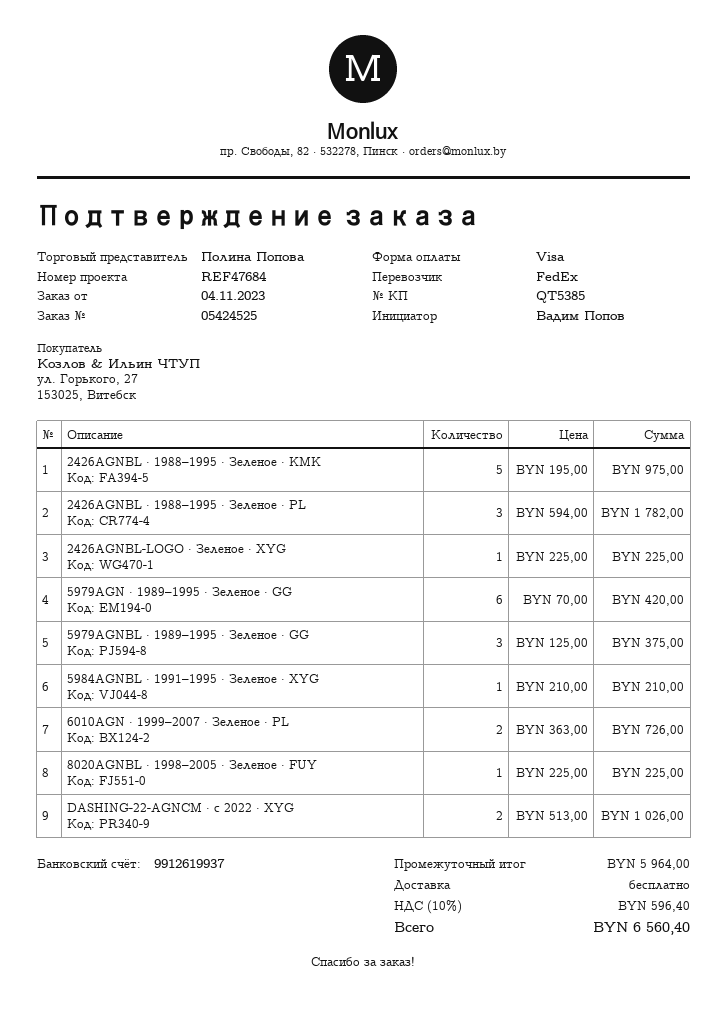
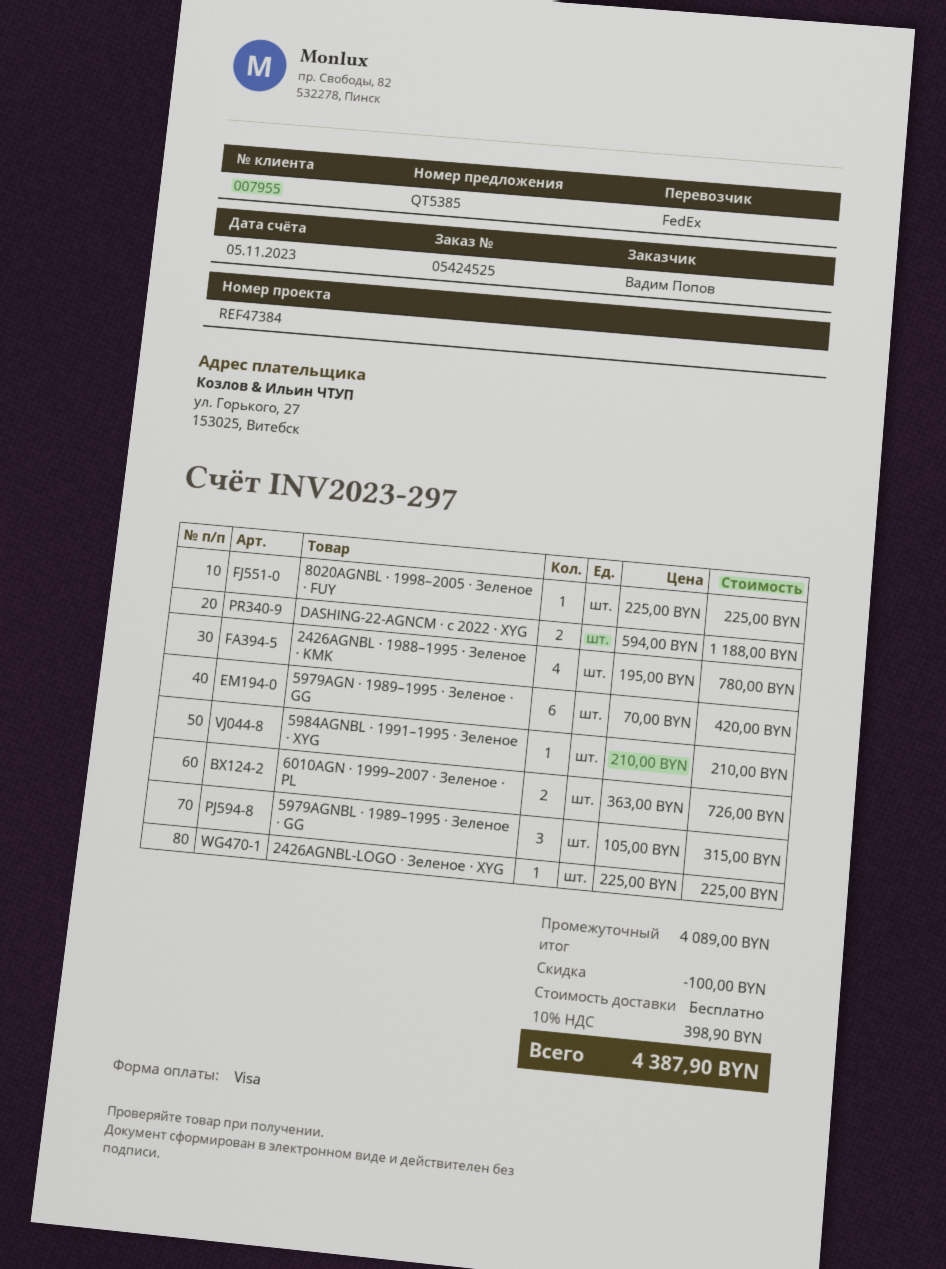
reference: REF47684 -> REF47384
2426AGNBL · 1988–1995 · Зеленое · KMK: 5 x 195.00 = 975.00 -> 4 x 195.00 = 780.00
2426AGNBL · 1988–1995 · Зеленое · PL: 3 x 594.00 = 1782.00 -> none
5979AGNBL · 1989–1995 · Зеленое · GG: 3 x 125.00 = 375.00 -> 3 x 105.00 = 315.00
DASHING-22-AGNCM · с 2022 · XYG: 2 x 513.00 = 1026.00 -> 2 x 594.00 = 1188.00
subtotal: 5964.00 -> 4089.00
discount: none -> 100.00
tax: 10% = 596.40 -> 10% = 398.90
total: 6560.40 -> 4387.90

